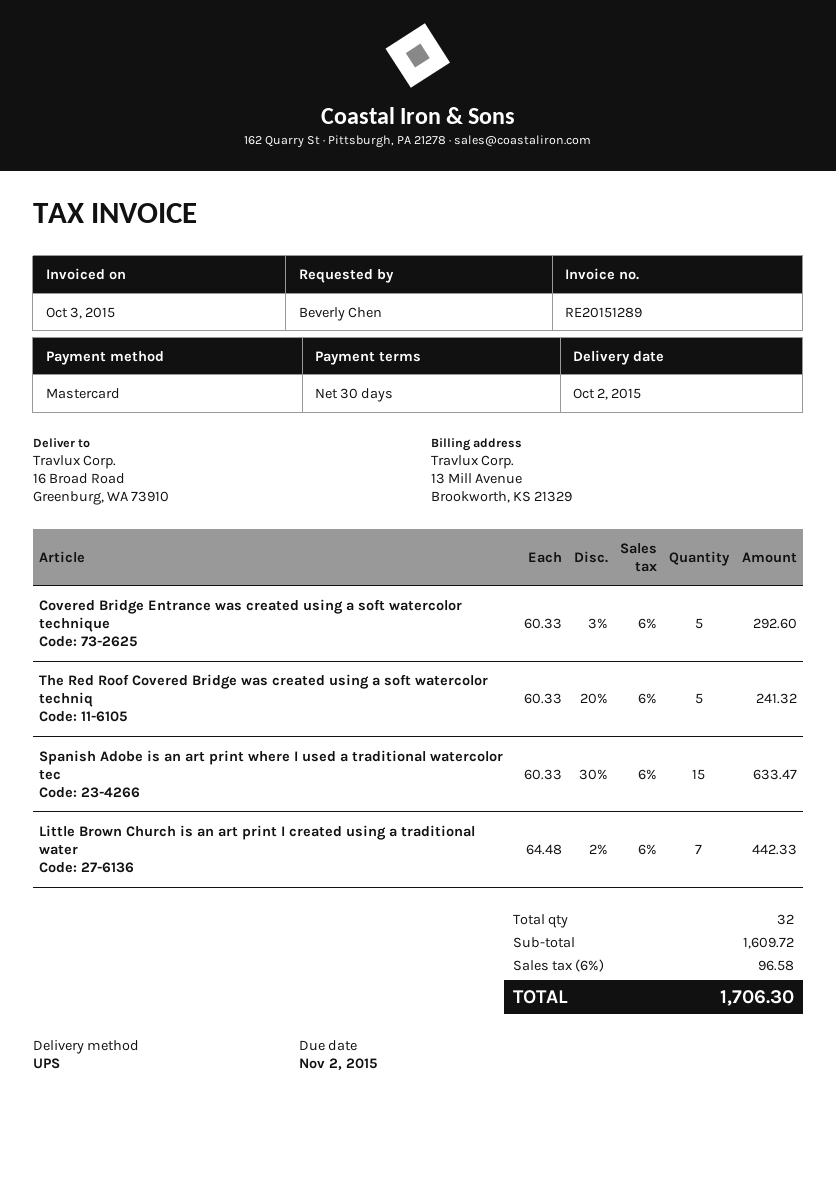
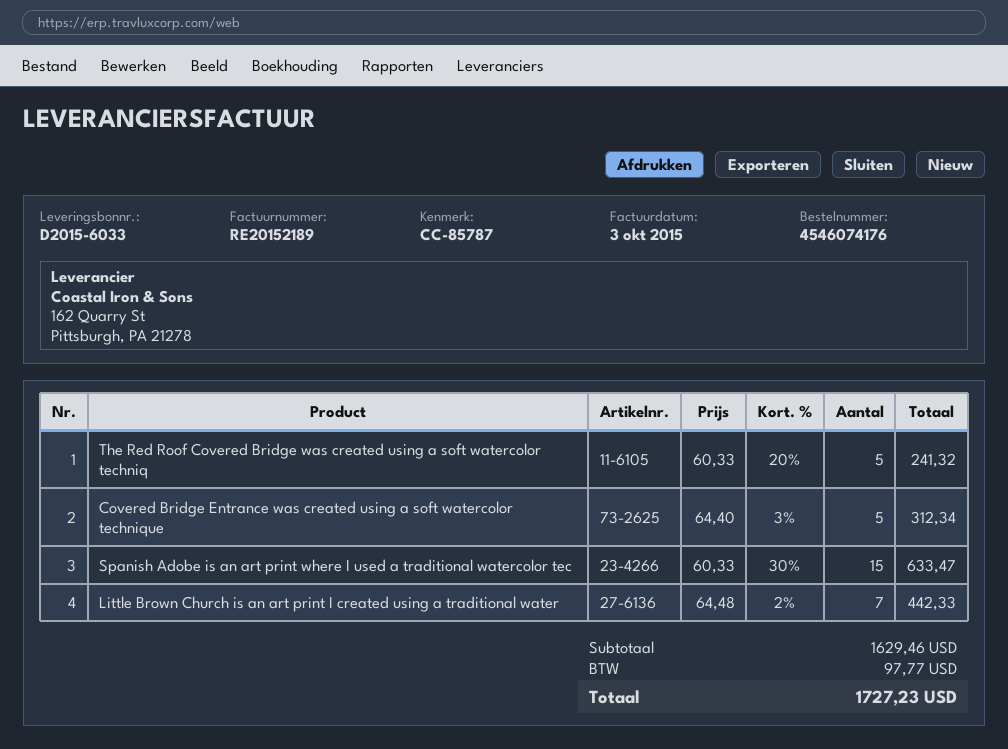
invoice number: RE20151289 -> RE20152189
Covered Bridge Entrance was created using a soft watercolor technique: 5 x 60.33 - 3% = 292.60 -> 5 x 64.40 - 3% = 312.34
subtotal: 1609.72 -> 1629.46
tax: 96.58 -> 97.77
total: 1706.30 -> 1727.23

